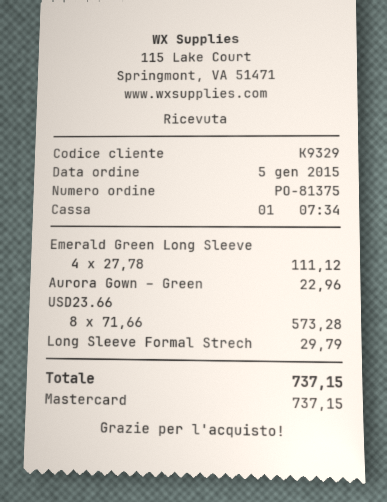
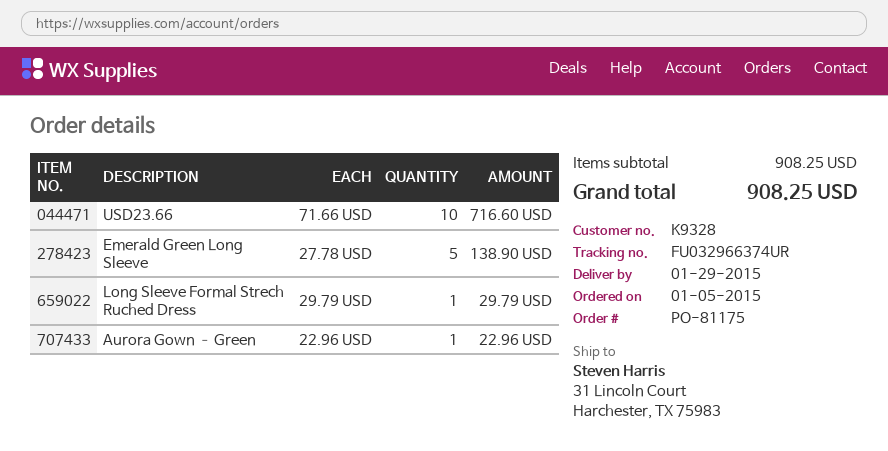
order number: PO-81375 -> PO-81175
customer number: K9329 -> K9328
Emerald Green Long Sleeve: 4 x 27.78 = 111.12 -> 5 x 27.78 = 138.90
USD23.66: 8 x 71.66 = 573.28 -> 10 x 71.66 = 716.60
total: 737.15 -> 908.25

